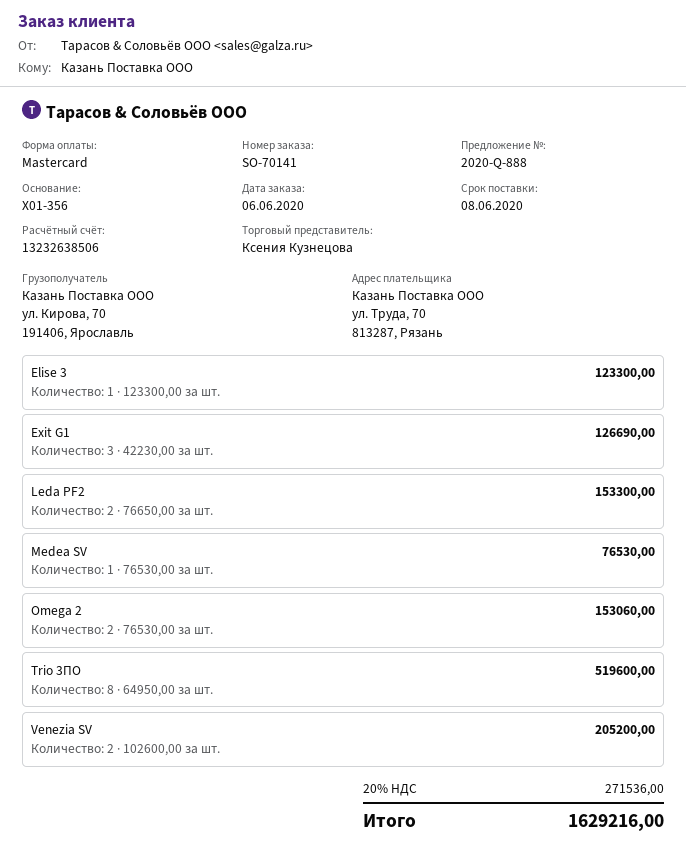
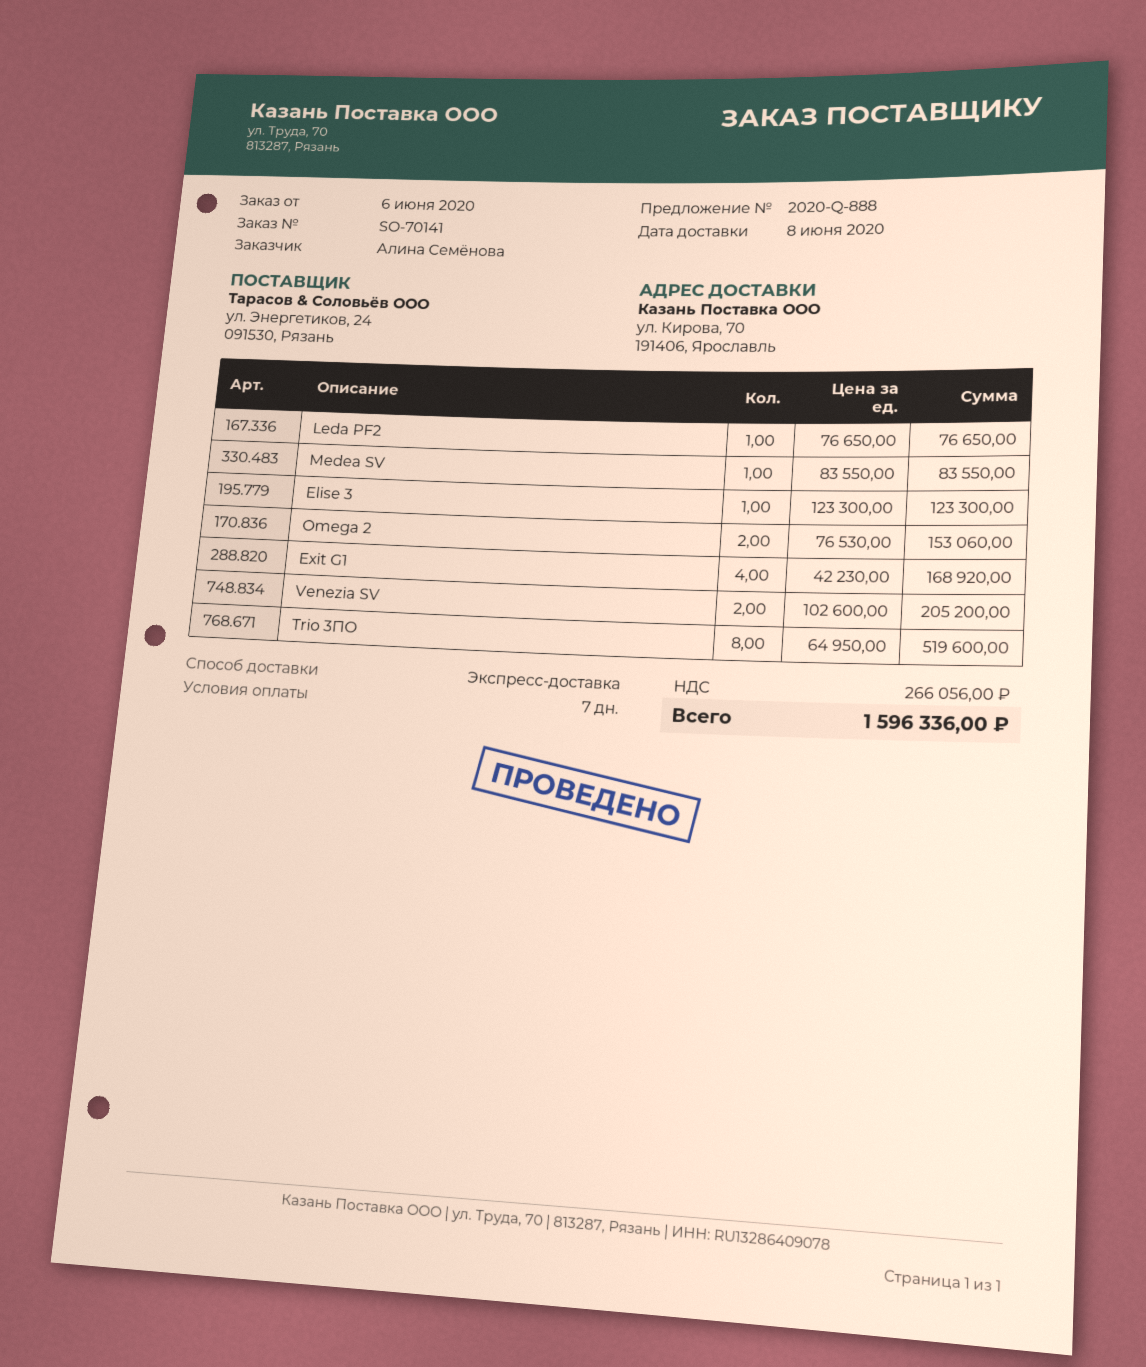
Exit G1: 3 x 42230.00 = 126690.00 -> 4 x 42230.00 = 168920.00
Leda PF2: 2 x 76650.00 = 153300.00 -> 1 x 76650.00 = 76650.00
Medea SV: 1 x 76530.00 = 76530.00 -> 1 x 83550.00 = 83550.00
tax: 271536.00 -> 266056.00
total: 1629216.00 -> 1596336.00

